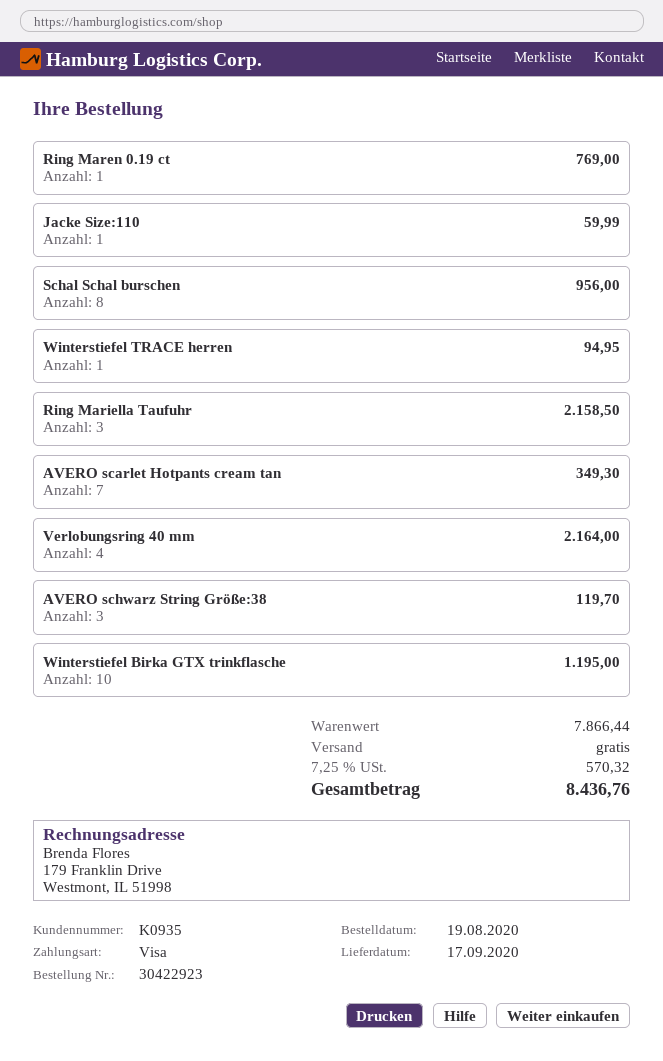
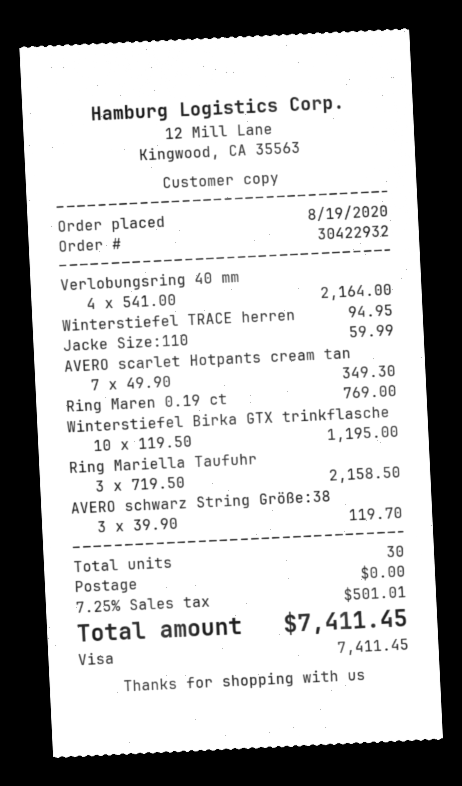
order number: 30422923 -> 30422932
Schal Schal burschen: 8 for 956.00 -> none
tax: 7.25% = 570.32 -> 7.25% = 501.01
total: 8436.76 -> 7411.45

